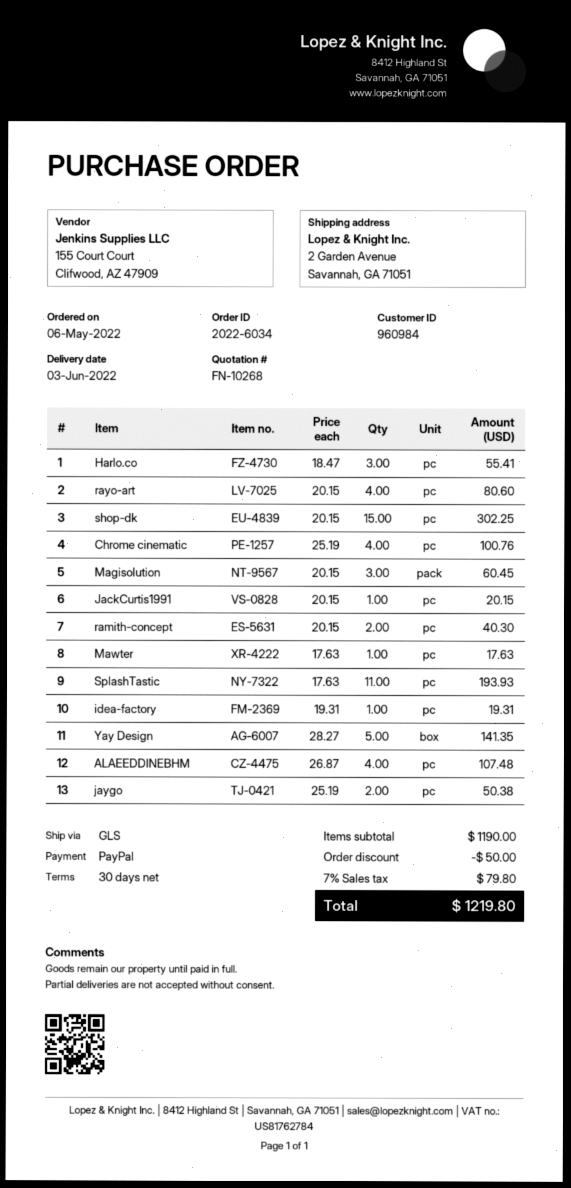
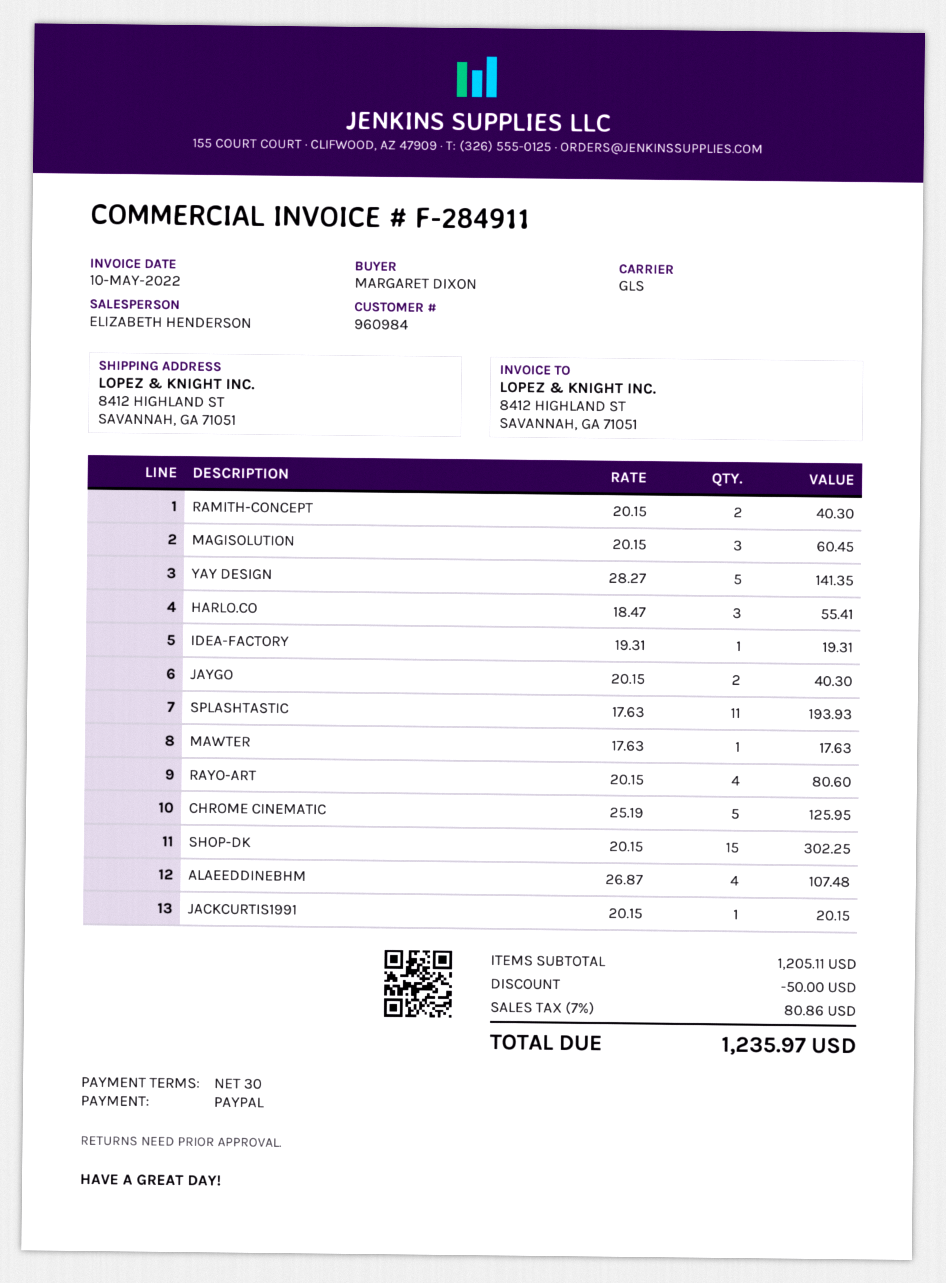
ship to: 2 Garden Avenue, Savannah, GA 71051 -> 8412 HIGHLAND ST, SAVANNAH, GA 71051
Chrome cinematic: 4 x 25.19 = 100.76 -> 5 x 25.19 = 125.95
jaygo: 2 x 25.19 = 50.38 -> 2 x 20.15 = 40.30
subtotal: 1190.00 -> 1205.11
tax: 7% = 79.80 -> 7% = 80.86
total: 1219.80 -> 1235.97

